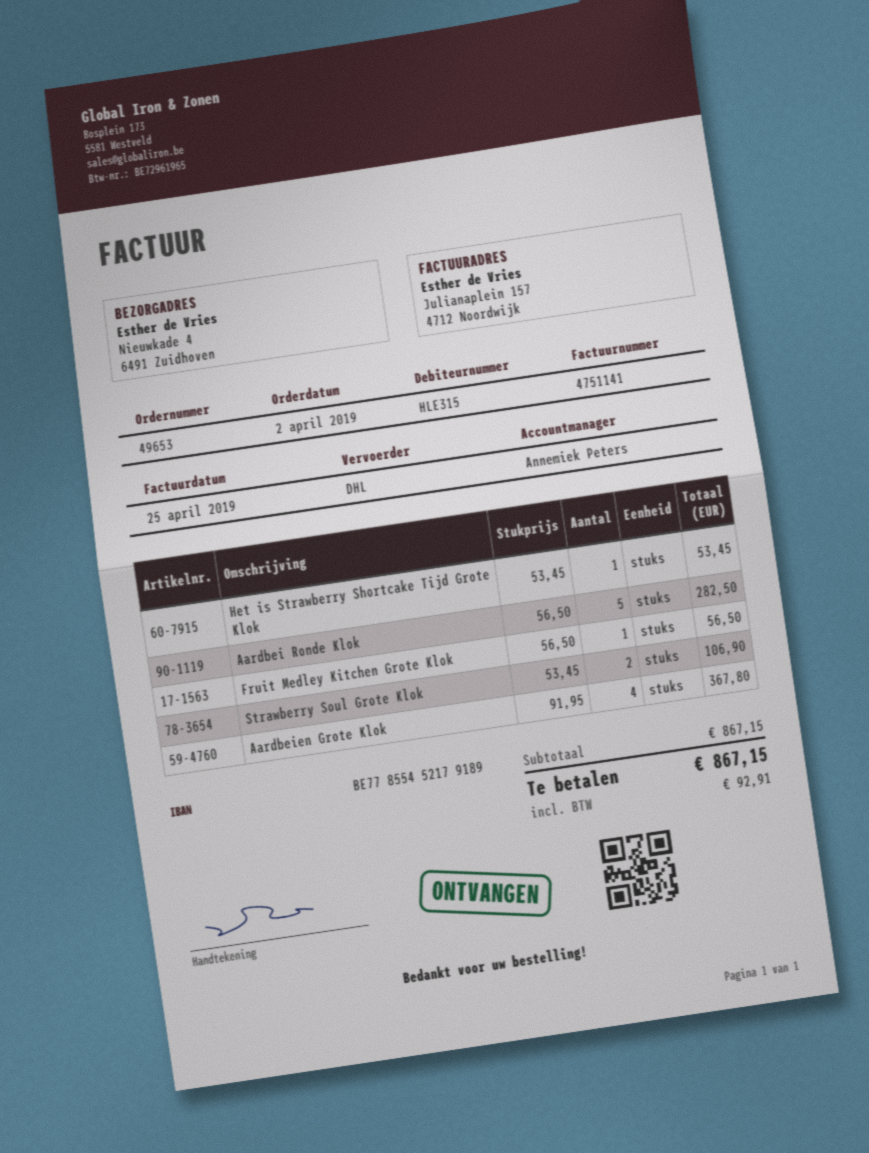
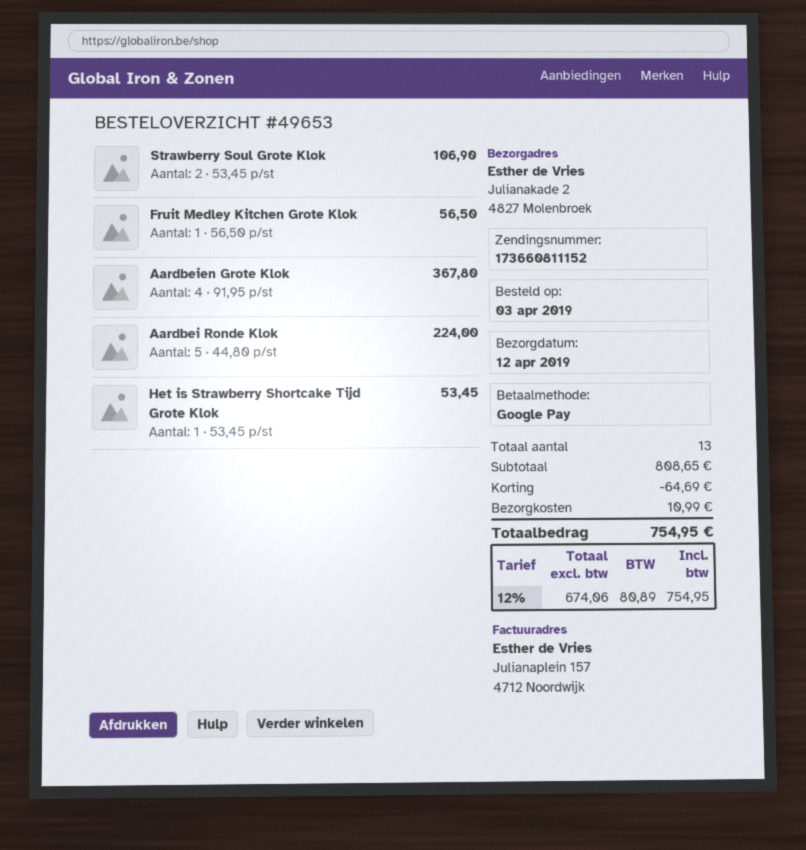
order date: 2019-04-02 -> 2019-04-03
ship to: Nieuwkade 4, 6491 Zuidhoven -> Julianakade 2, 4827 Molenbroek
Aardbei Ronde Klok: 5 x 56.50 = 282.50 -> 5 x 44.80 = 224.00
subtotal: 867.15 -> 808.65
discount: none -> 64.69
shipping: none -> 10.99
tax: 92.91 -> 80.89
total: 867.15 -> 754.95

